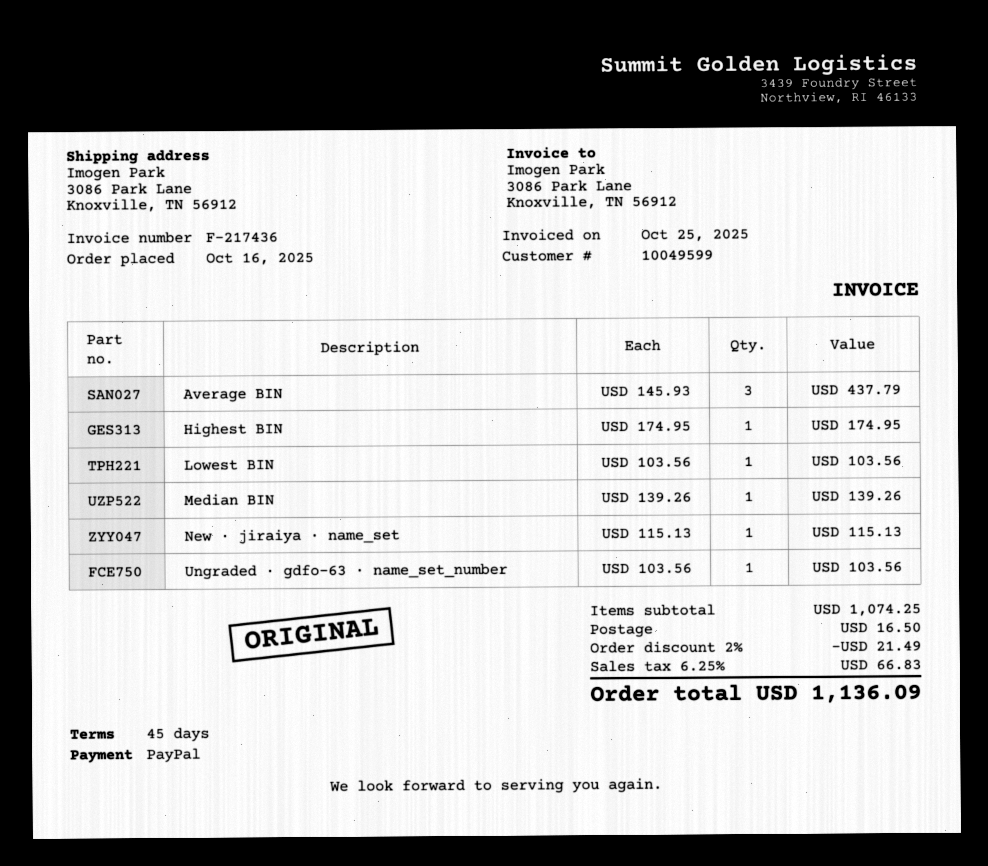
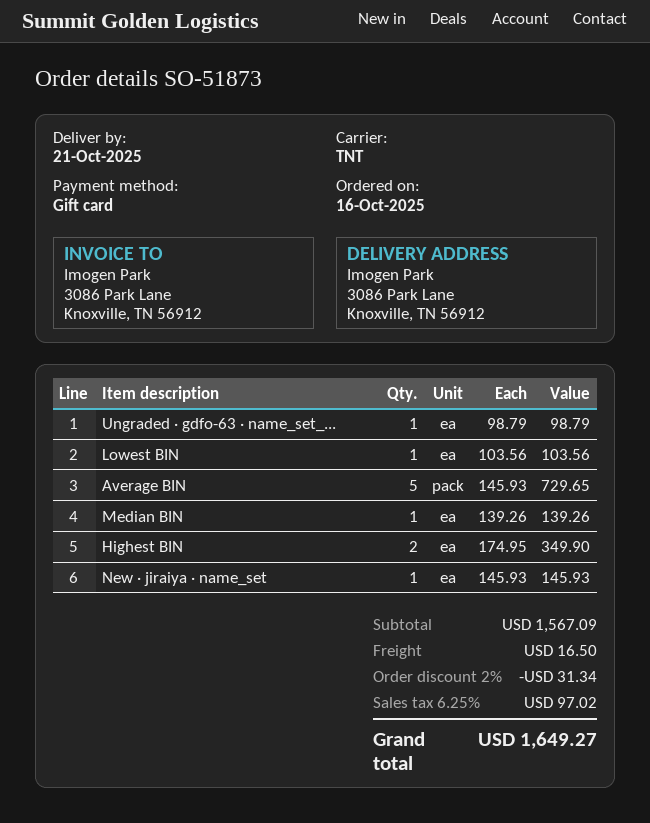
payment method: PayPal -> gift card
Average BIN: 3 x 145.93 = 437.79 -> 5 x 145.93 = 729.65
Highest BIN: 1 x 174.95 = 174.95 -> 2 x 174.95 = 349.90
New · jiraiya · name_set: 1 x 115.13 = 115.13 -> 1 x 145.93 = 145.93
Ungraded · gdfo-63 · name_set_number: 1 x 103.56 = 103.56 -> 1 x 98.79 = 98.79
subtotal: 1074.25 -> 1567.09
discount: 2% = 21.49 -> 2% = 31.34
tax: 6.25% = 66.83 -> 6.25% = 97.02
total: 1136.09 -> 1649.27

